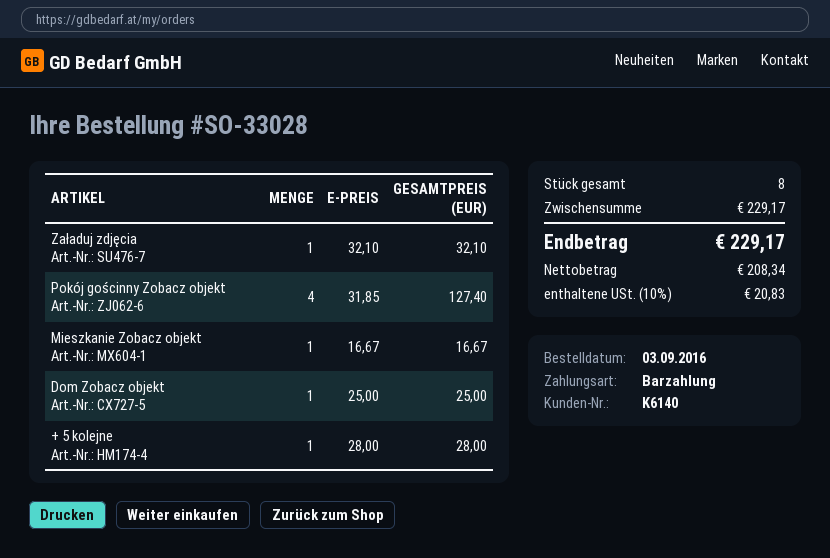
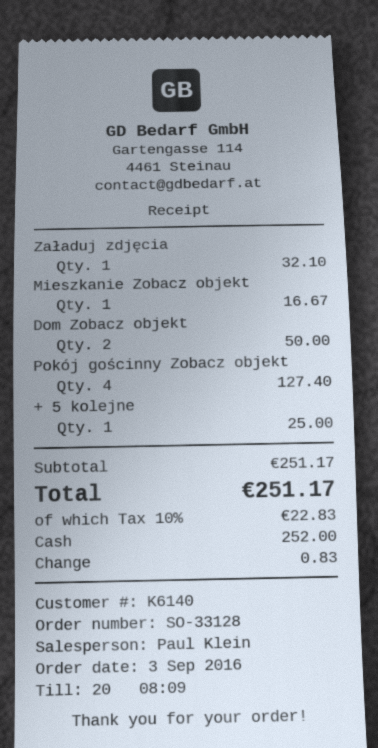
order number: SO-33028 -> SO-33128
Dom Zobacz objekt: 1 for 25.00 -> 2 for 50.00
+ 5 kolejne: 1 for 28.00 -> 1 for 25.00
subtotal: 229.17 -> 251.17
tax: 10% = 20.83 -> 10% = 22.83
total: 229.17 -> 251.17

